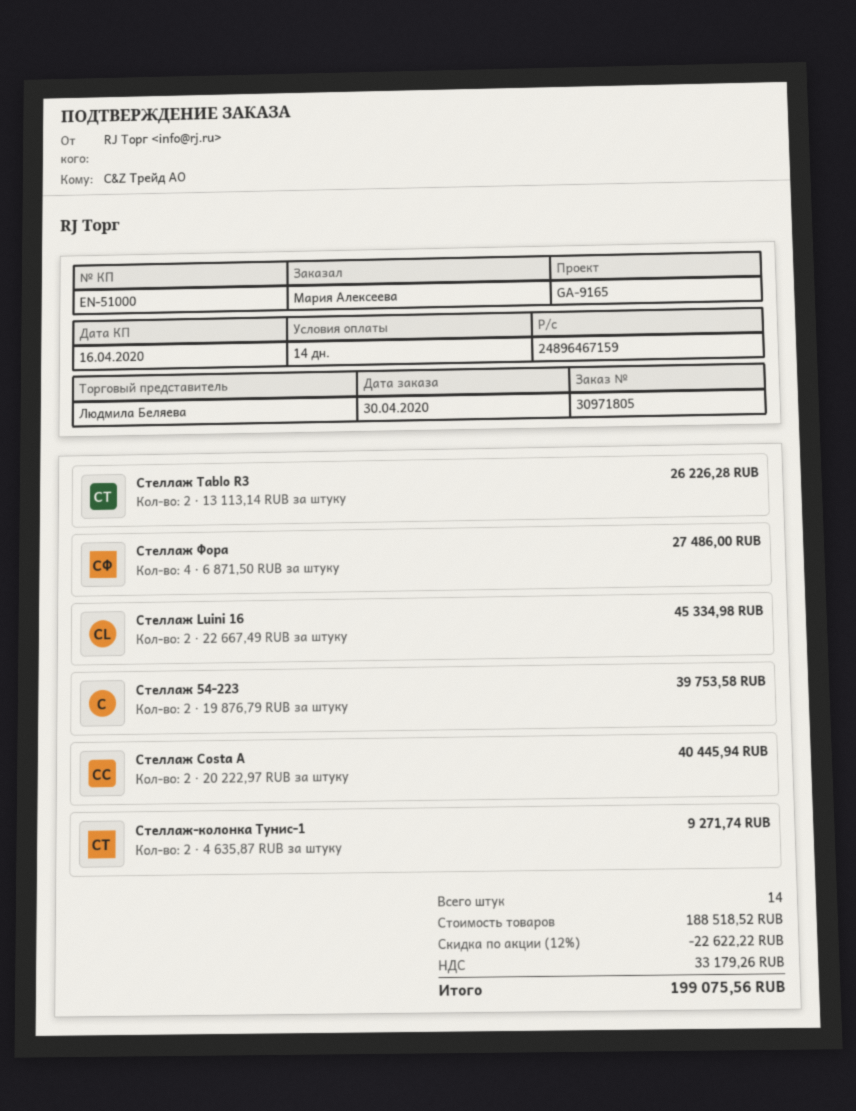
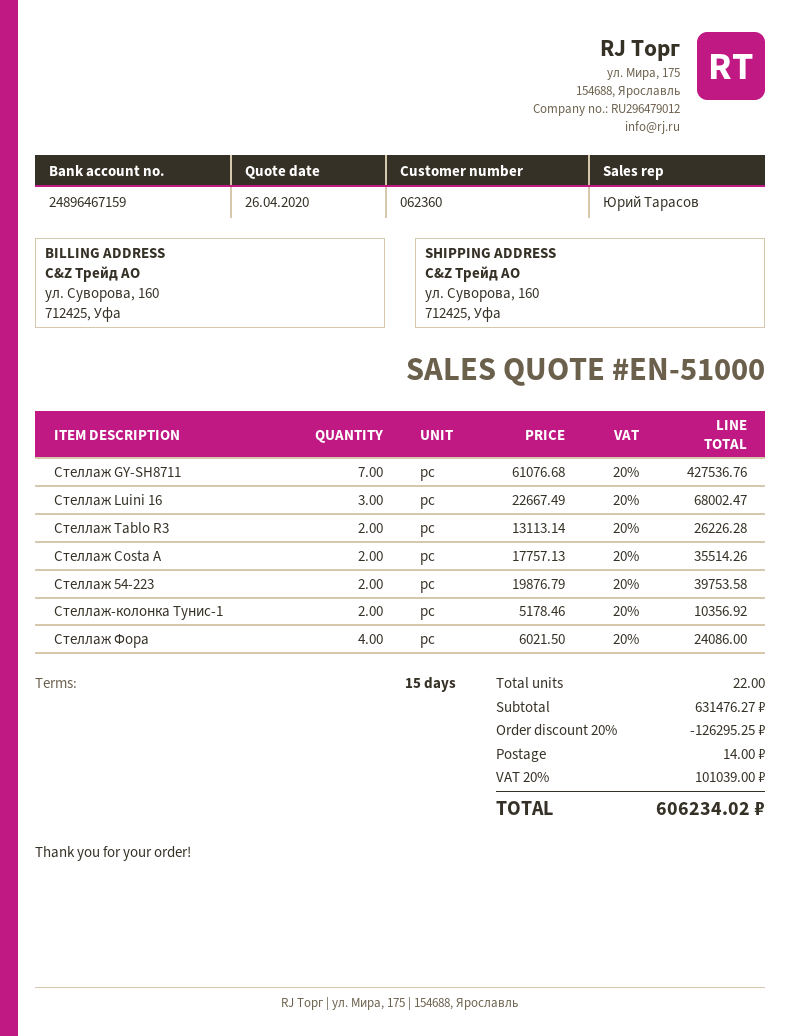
quote date: 2020-04-16 -> 2020-04-26
payment terms: 14 days -> 15 days
sales rep: Людмила Беляева -> Юрий Тарасов
Стеллаж Фора: 4 x 6871.50 = 27486.00 -> 4 x 6021.50 = 24086.00
Стеллаж Luini 16: 2 x 22667.49 = 45334.98 -> 3 x 22667.49 = 68002.47
Стеллаж Costa A: 2 x 20222.97 = 40445.94 -> 2 x 17757.13 = 35514.26
Стеллаж-колонка Тунис-1: 2 x 4635.87 = 9271.74 -> 2 x 5178.46 = 10356.92
Стеллаж GY-SH8711: none -> 7 x 61076.68 = 427536.76
total quantity: 14 -> 22
subtotal: 188518.52 -> 631476.27
discount: 12% = 22622.22 -> 20% = 126295.25
shipping: none -> 14.00
tax: 33179.26 -> 101039.00
total: 199075.56 -> 606234.02

